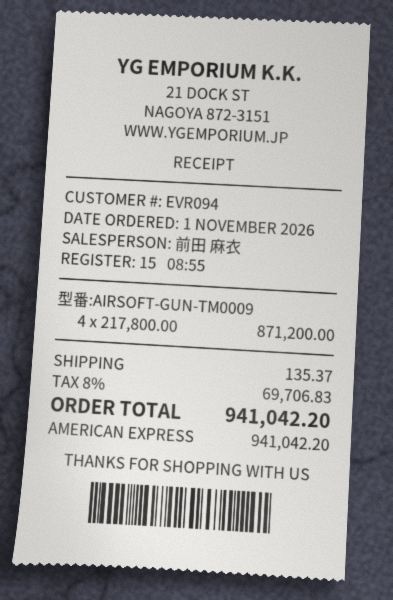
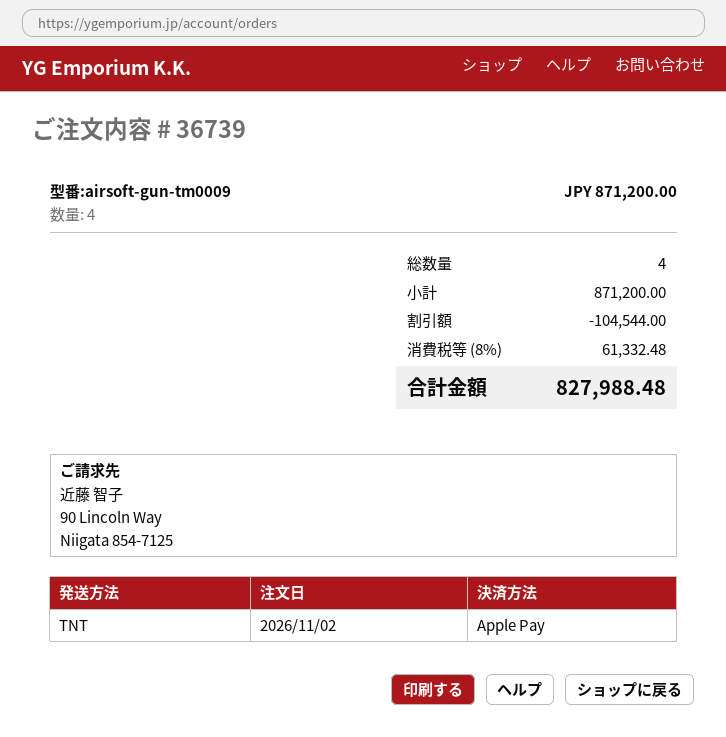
order date: 2026-11-01 -> 2026-11-02
payment method: American Express -> Apple Pay
discount: none -> 104544.00
shipping: 135.37 -> none
tax: 8% = 69706.83 -> 8% = 61332.48
total: 941042.20 -> 827988.48

